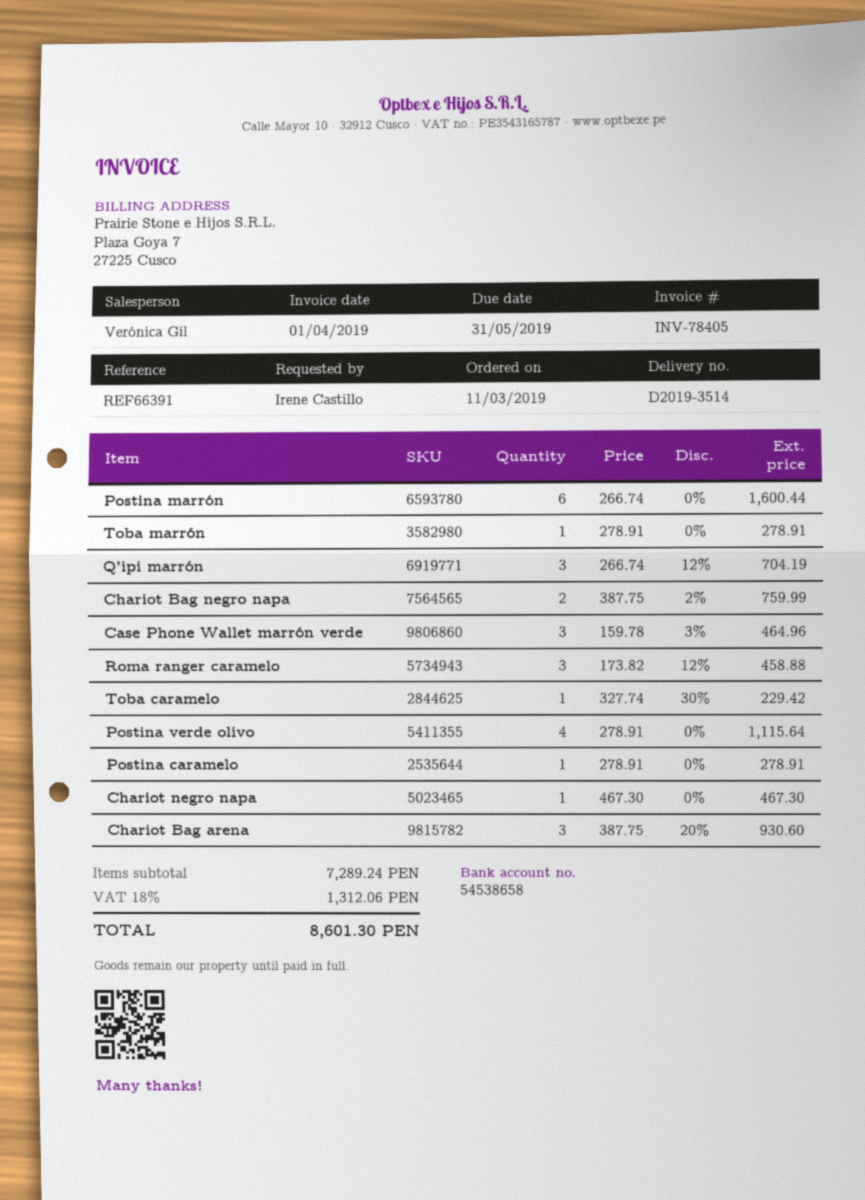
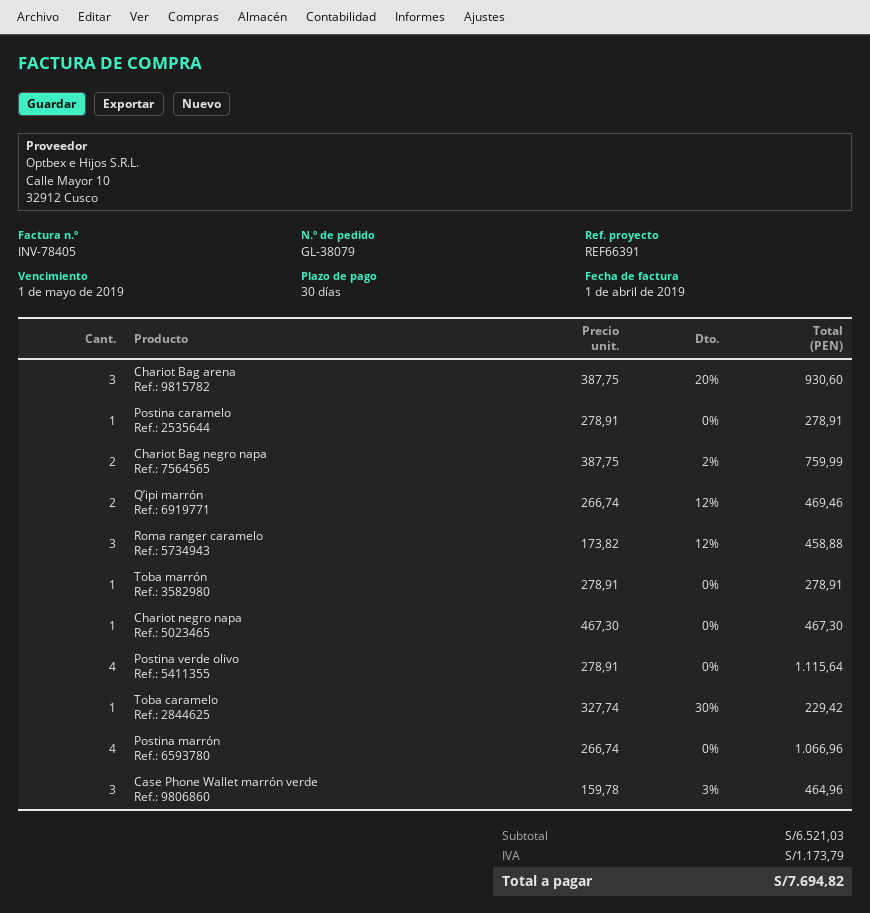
due date: 2019-05-31 -> 2019-05-01
Postina marrón: 6 x 266.74 = 1600.44 -> 4 x 266.74 = 1066.96
Q’ipi marrón: 3 x 266.74 - 12% = 704.19 -> 2 x 266.74 - 12% = 469.46
subtotal: 7289.24 -> 6521.03
tax: 1312.06 -> 1173.79
total: 8601.30 -> 7694.82

